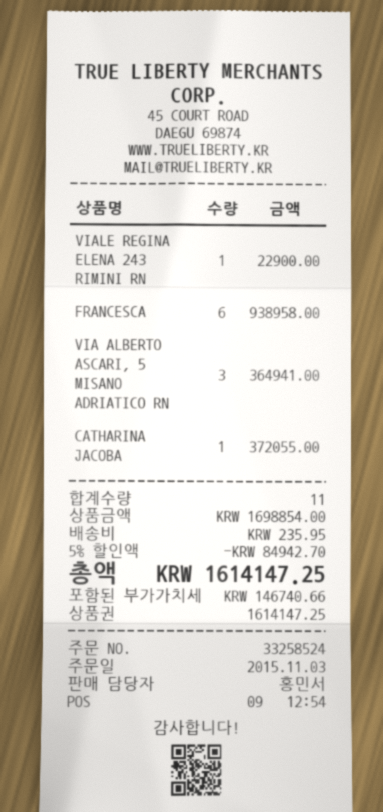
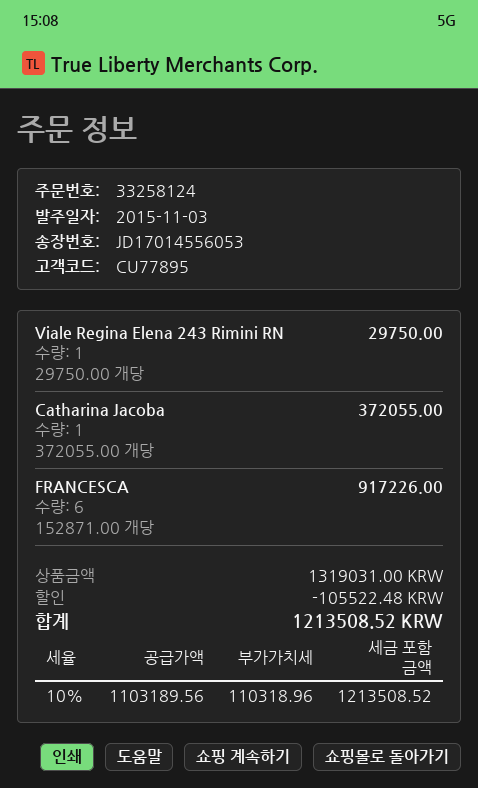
order number: 33258524 -> 33258124
VIALE REGINA ELENA 243 RIMINI RN: 1 for 22900.00 -> 1 for 29750.00
FRANCESCA: 6 for 938958.00 -> 6 for 917226.00
VIA ALBERTO ASCARI, 5 MISANO ADRIATICO RN: 3 for 364941.00 -> none
subtotal: 1698854.00 -> 1319031.00
discount: 84942.70 -> 105522.48
shipping: 235.95 -> none
tax: 146740.66 -> 110318.96
total: 1614147.25 -> 1213508.52

